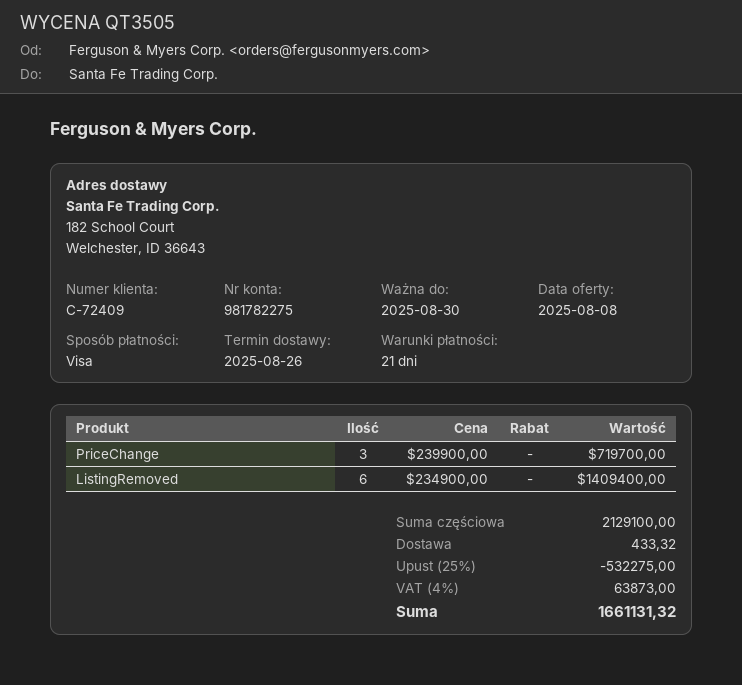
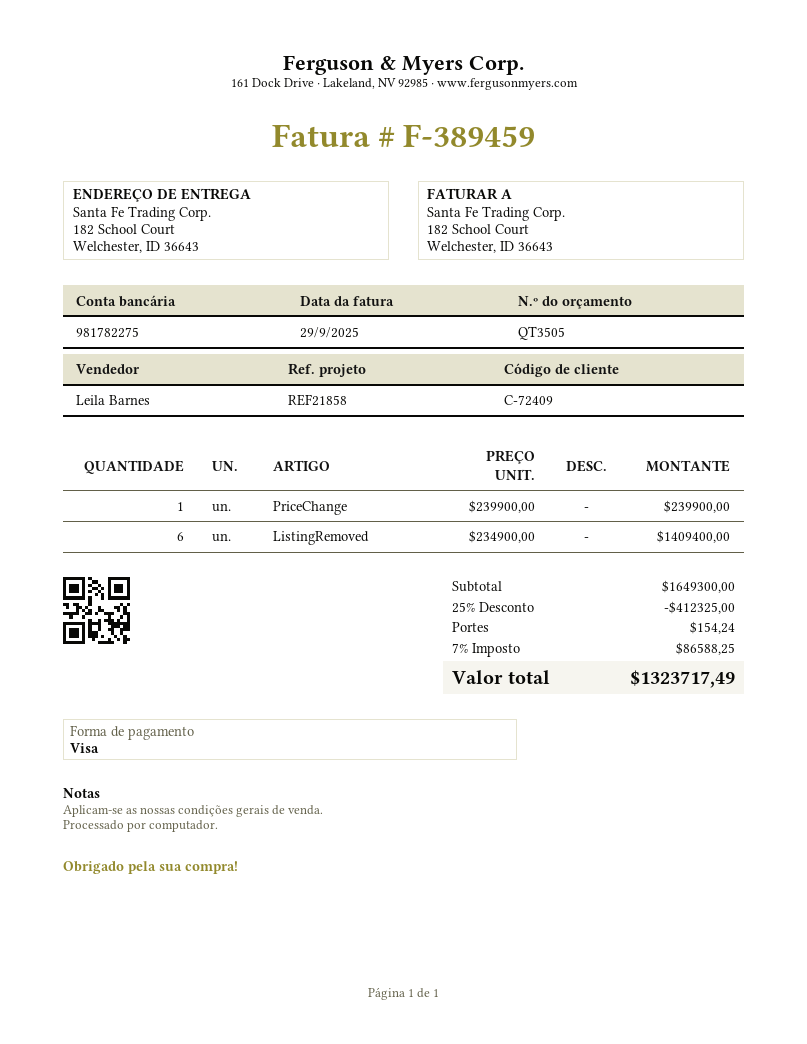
PriceChange: 3 x 239900.00 = 719700.00 -> 1 x 239900.00 = 239900.00
subtotal: 2129100.00 -> 1649300.00
discount: 25% = 532275.00 -> 25% = 412325.00
shipping: 433.32 -> 154.24
tax: 4% = 63873.00 -> 7% = 86588.25
total: 1661131.32 -> 1323717.49

